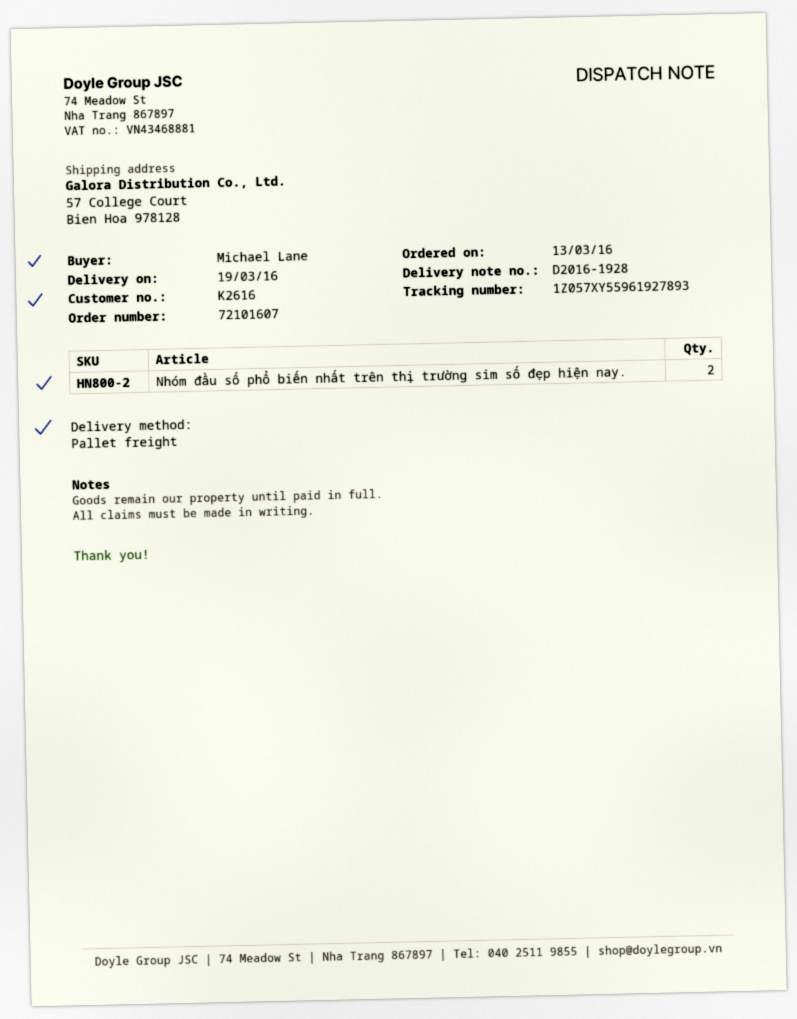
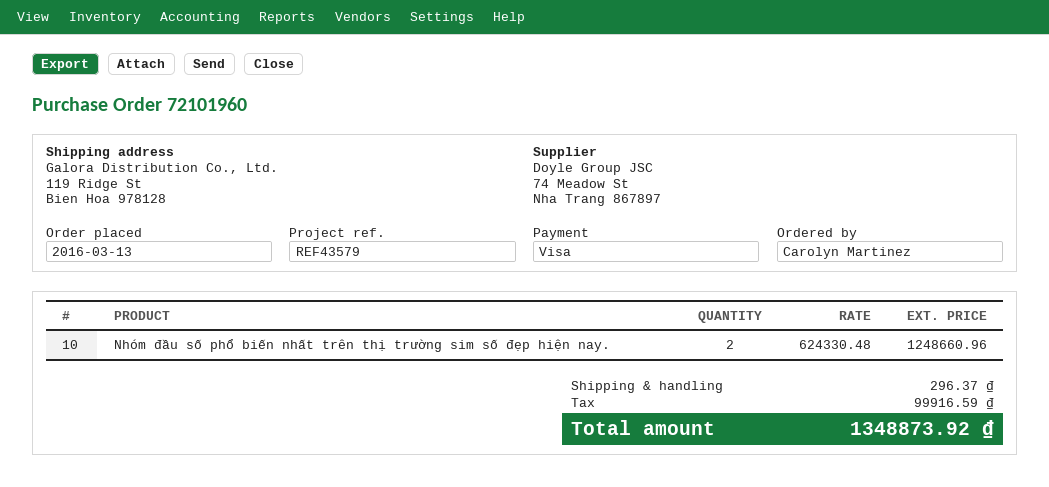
order number: 72101607 -> 72101960
ordered by: Michael Lane -> Carolyn Martinez
ship to: 57 College Court, Bien Hoa 978128 -> 119 Ridge St, Bien Hoa 978128

